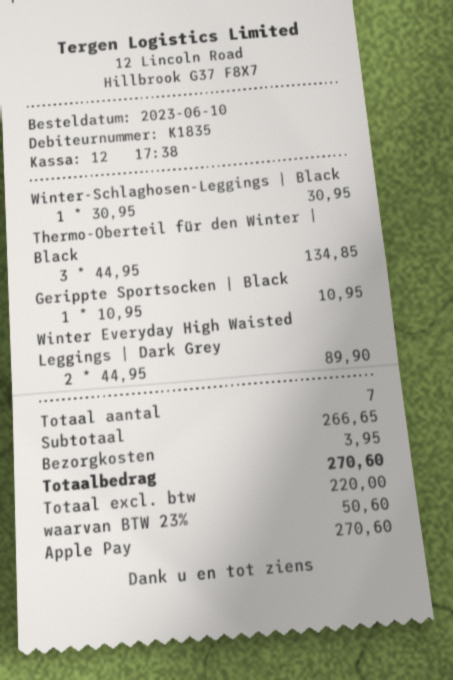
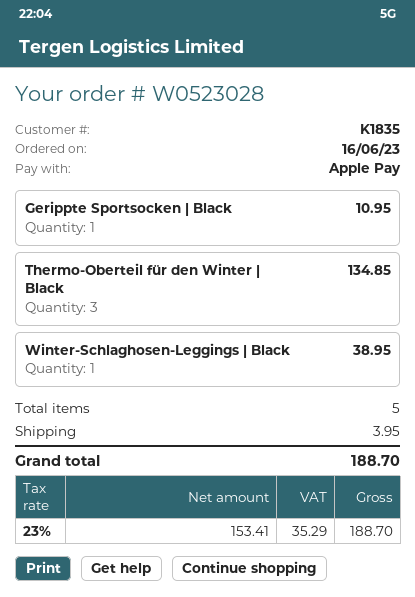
order date: 2023-06-10 -> 2023-06-16
Winter-Schlaghosen-Leggings | Black: 1 for 30.95 -> 1 for 38.95
Winter Everyday High Waisted Leggings | Dark Grey: 2 for 89.90 -> none
total quantity: 7 -> 5
net: 220.00 -> 153.41
tax: 23% = 50.60 -> 23% = 35.29
total: 270.60 -> 188.70

